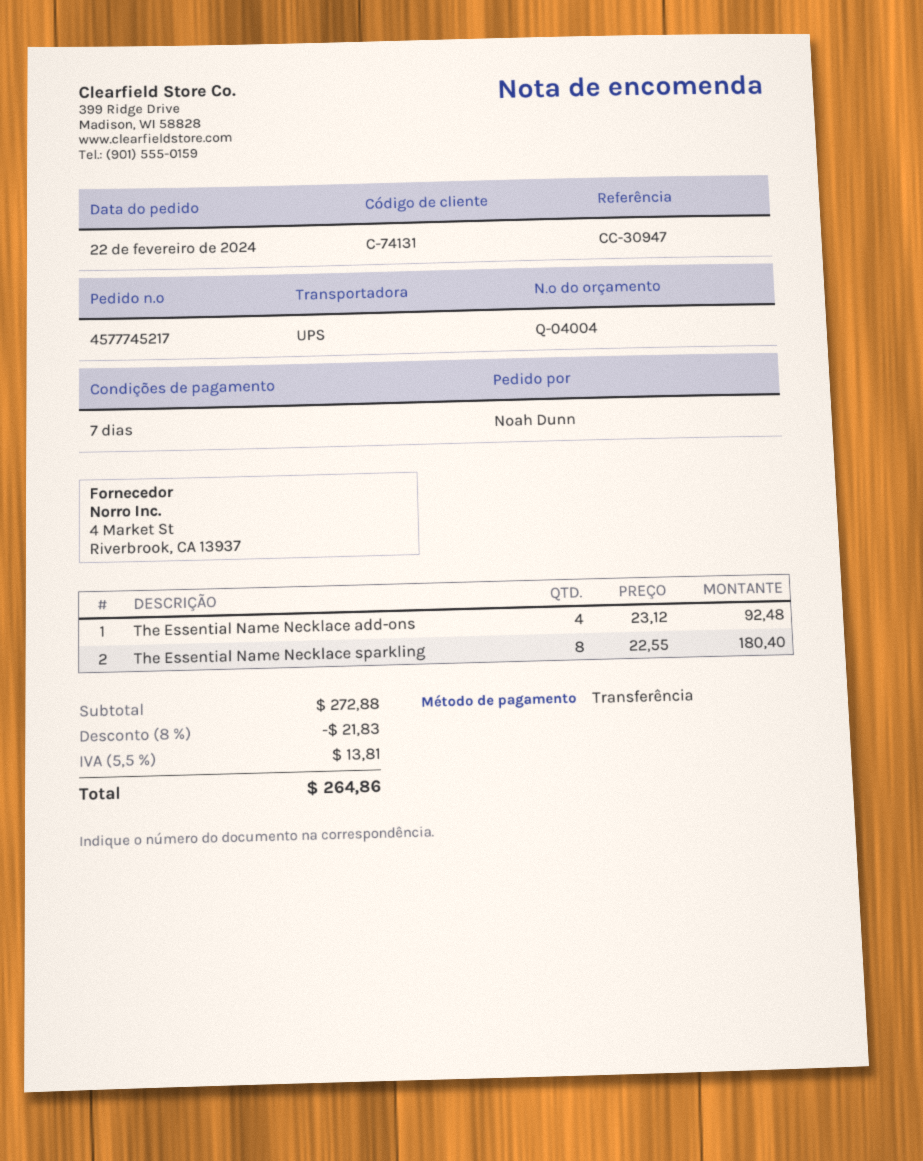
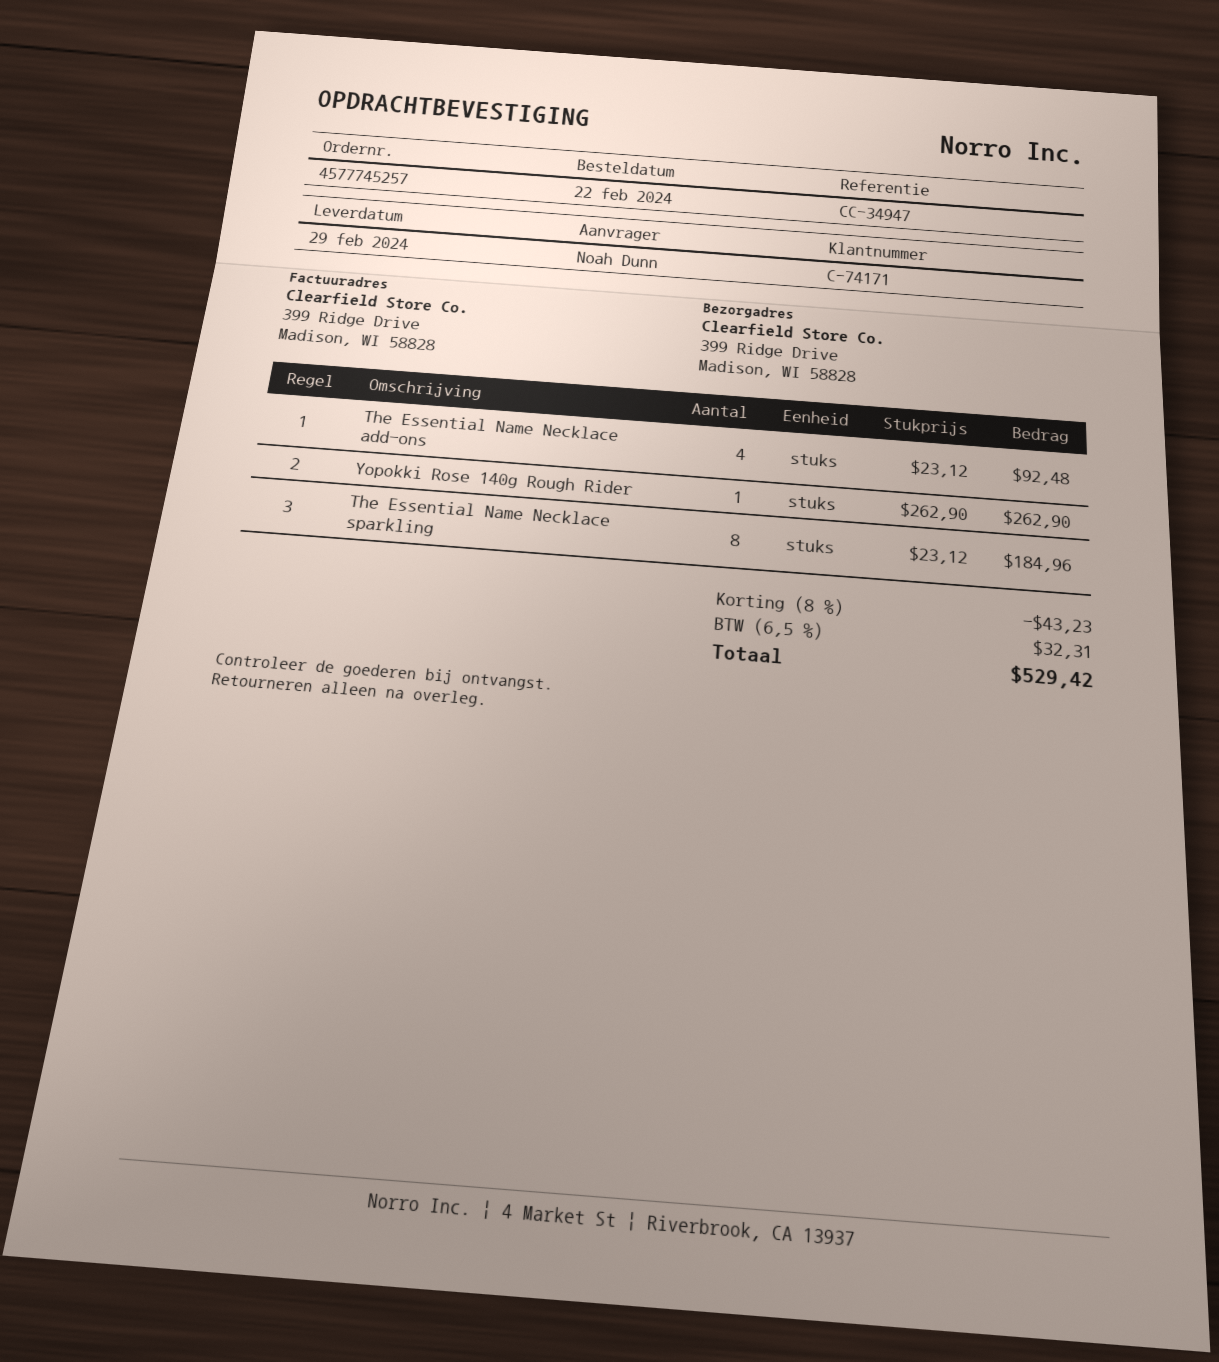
order number: 4577745217 -> 4577745257
customer number: C-74131 -> C-74171
reference: CC-30947 -> CC-34947
The Essential Name Necklace sparkling: 8 x 22.55 = 180.40 -> 8 x 23.12 = 184.96
Yopokki Rose 140g Rough Rider: none -> 1 x 262.90 = 262.90
discount: 8% = 21.83 -> 8% = 43.23
tax: 5.5% = 13.81 -> 6.5% = 32.31
total: 264.86 -> 529.42

